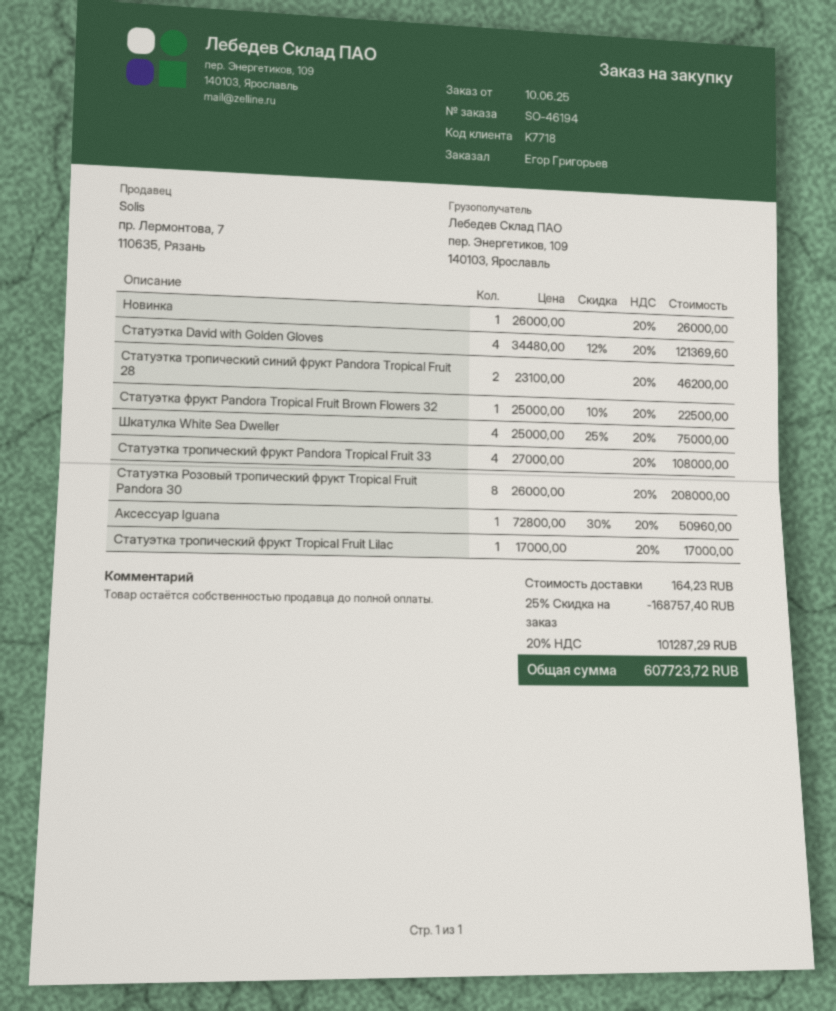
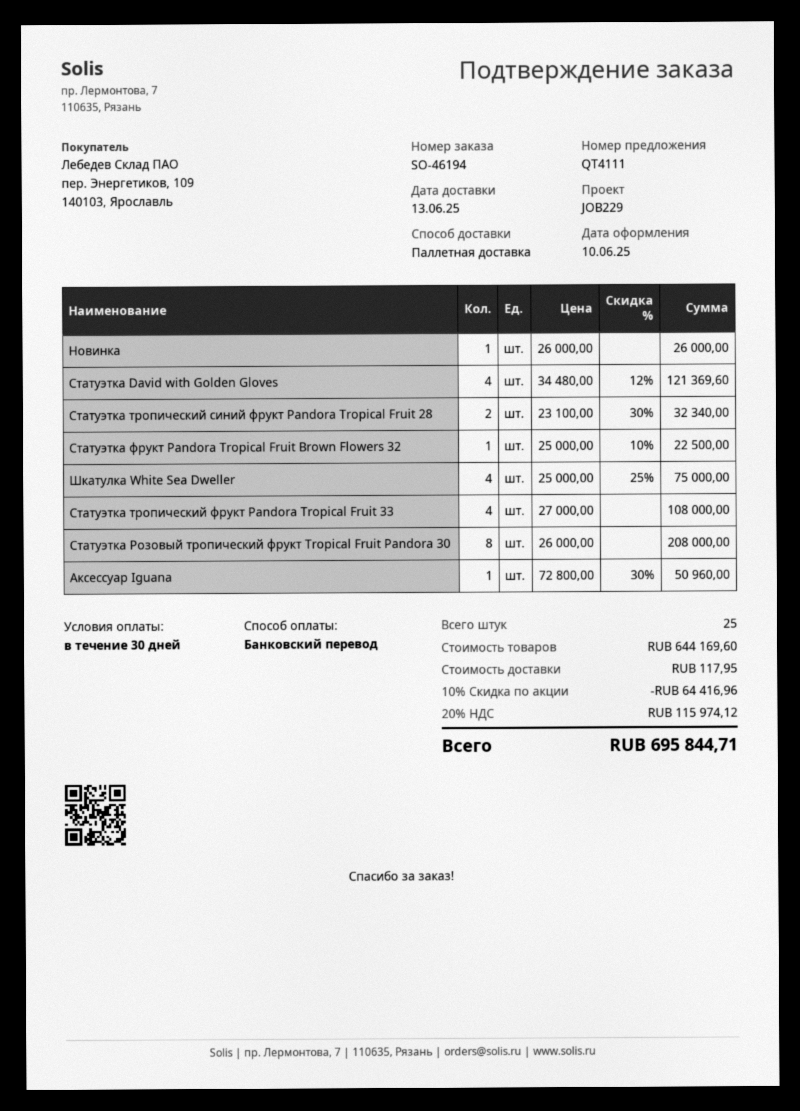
Статуэтка тропический синий фрукт Pandora Tropical Fruit 28: 2 x 23100.00 = 46200.00 -> 2 x 23100.00 - 30% = 32340.00
Статуэтка тропический фрукт Tropical Fruit Lilac: 1 x 17000.00 = 17000.00 -> none
discount: 25% = 168757.40 -> 10% = 64416.96
shipping: 164.23 -> 117.95
tax: 20% = 101287.29 -> 20% = 115974.12
total: 607723.72 -> 695844.71

